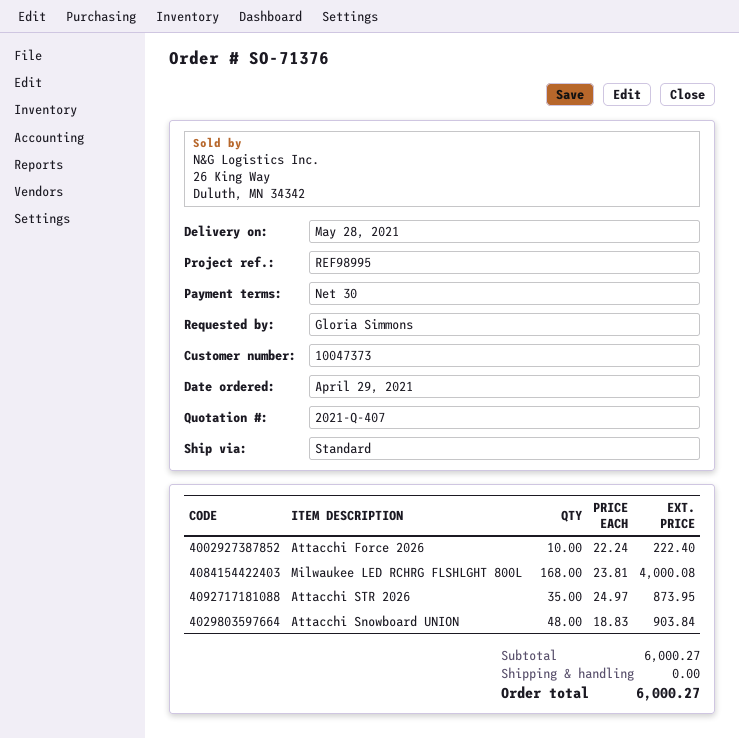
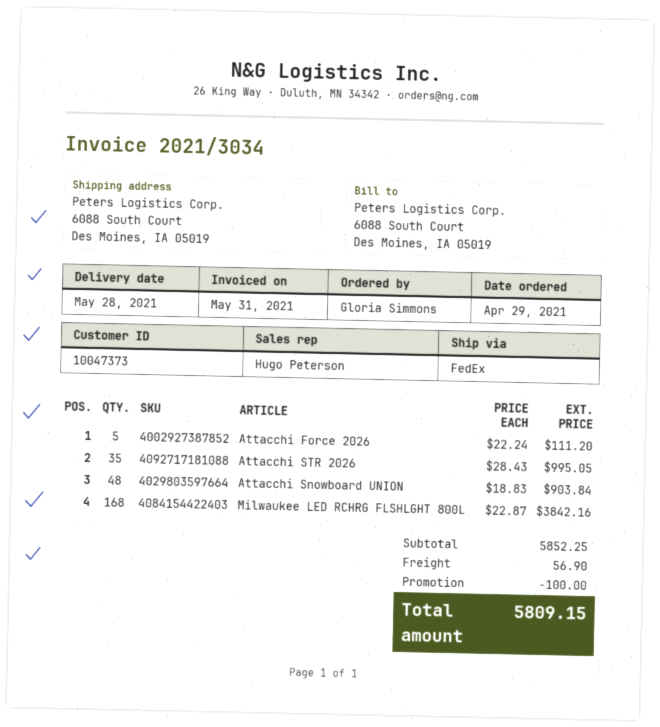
shipping method: standard -> FedEx
Attacchi Force 2026: 10 x 22.24 = 222.40 -> 5 x 22.24 = 111.20
Milwaukee LED RCHRG FLSHLGHT 800L: 168 x 23.81 = 4000.08 -> 168 x 22.87 = 3842.16
Attacchi STR 2026: 35 x 24.97 = 873.95 -> 35 x 28.43 = 995.05
subtotal: 6000.27 -> 5852.25
discount: none -> 100.00
shipping: 0.00 -> 56.90
total: 6000.27 -> 5809.15

